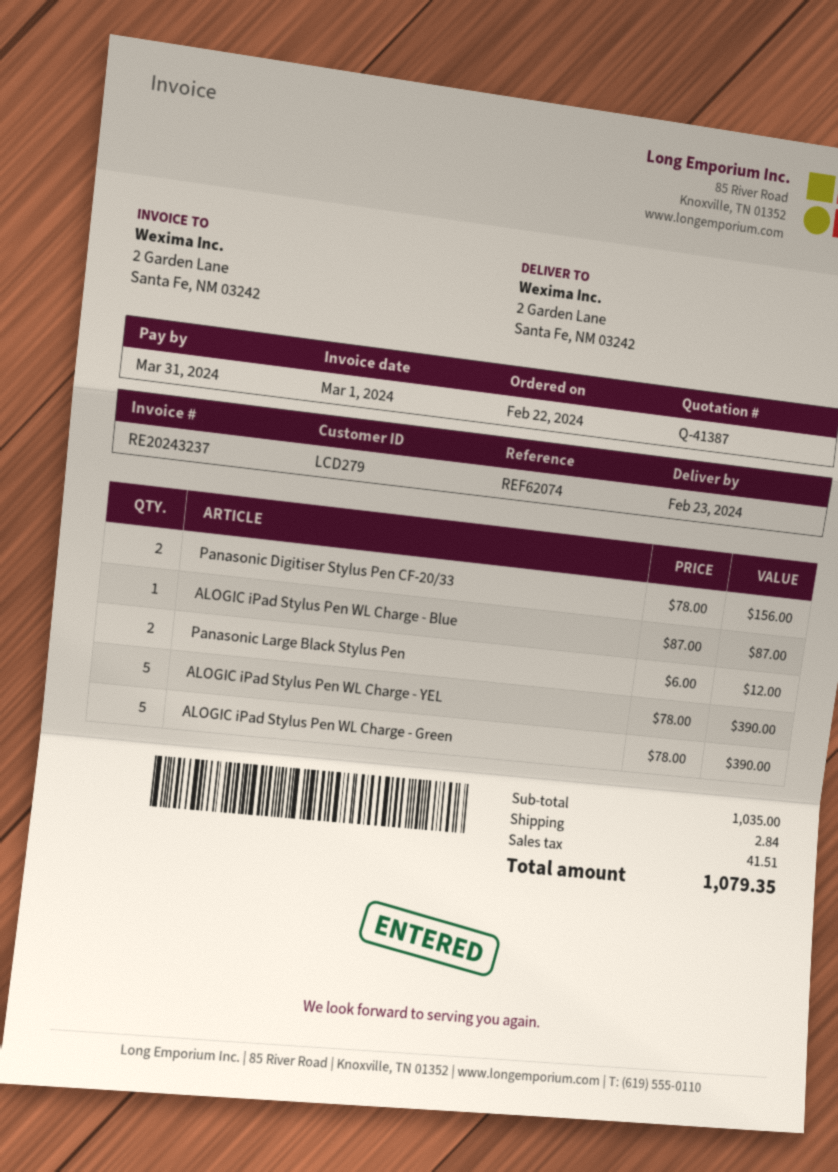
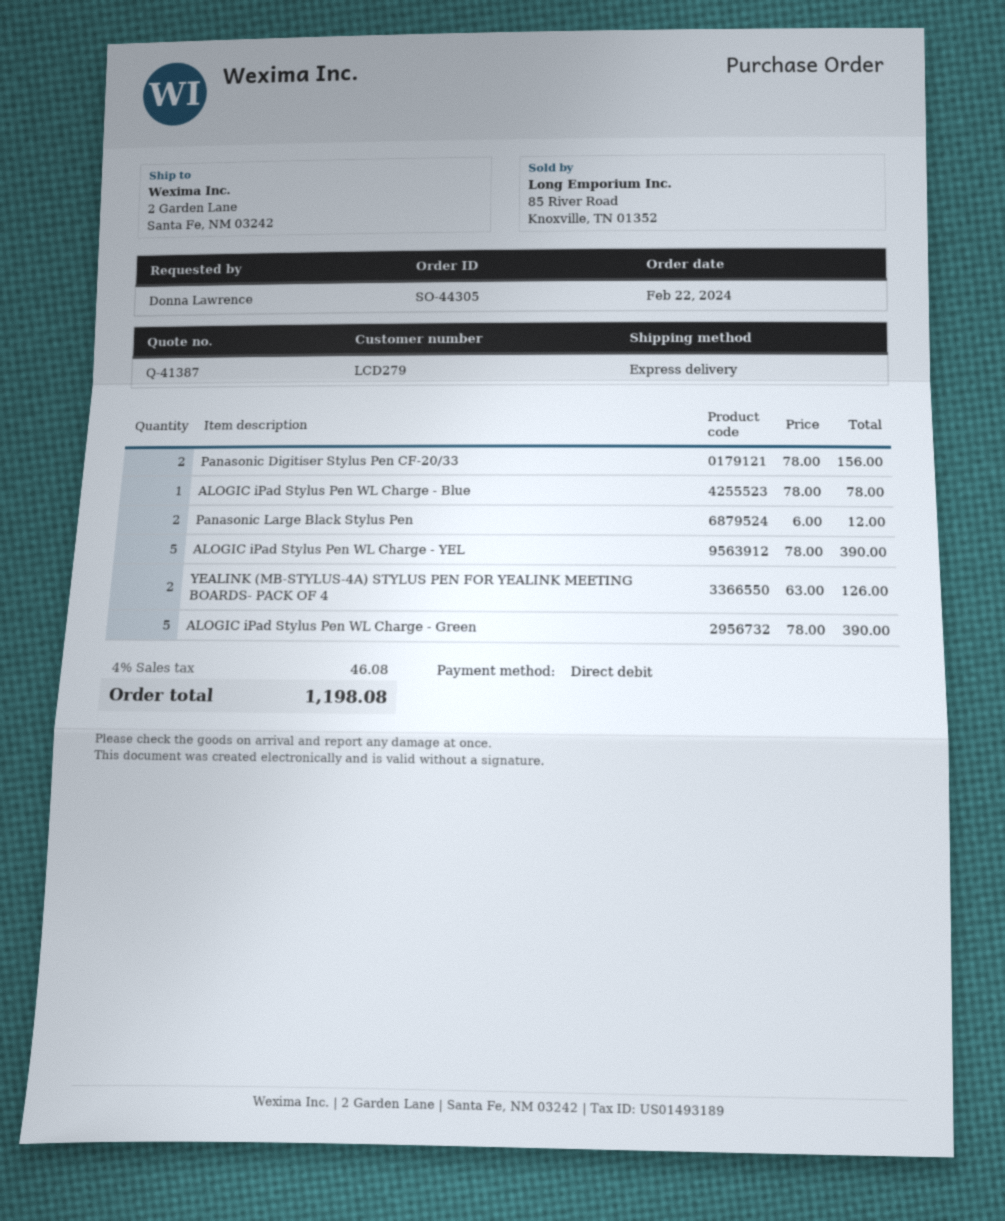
ALOGIC iPad Stylus Pen WL Charge - Blue: 1 x 87.00 = 87.00 -> 1 x 78.00 = 78.00
YEALINK (MB-STYLUS-4A) STYLUS PEN FOR YEALINK MEETING BOARDS- PACK OF 4: none -> 2 x 63.00 = 126.00
shipping: 2.84 -> none
tax: 41.51 -> 46.08
total: 1079.35 -> 1198.08

